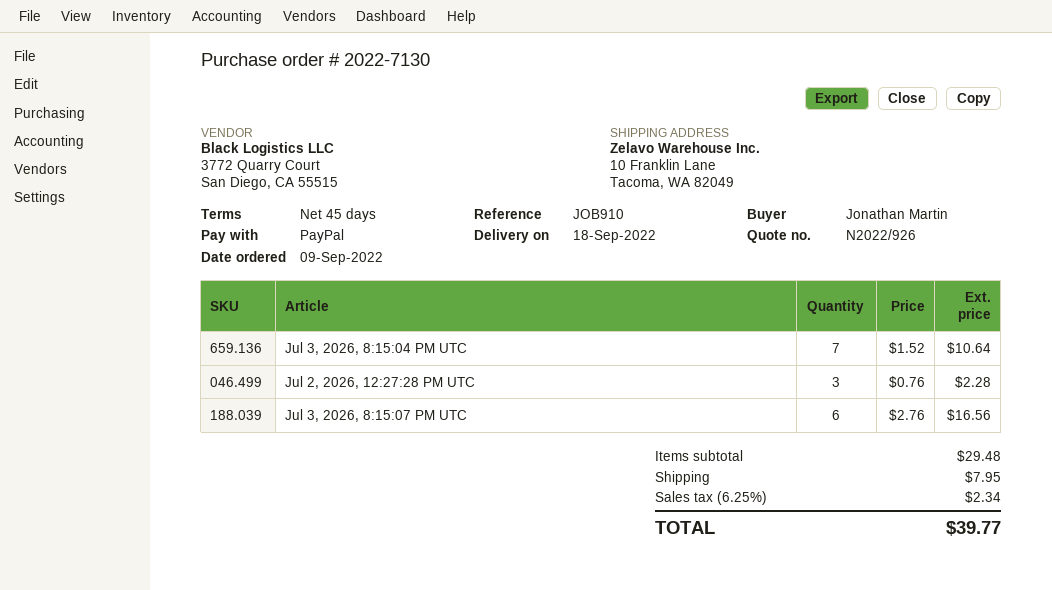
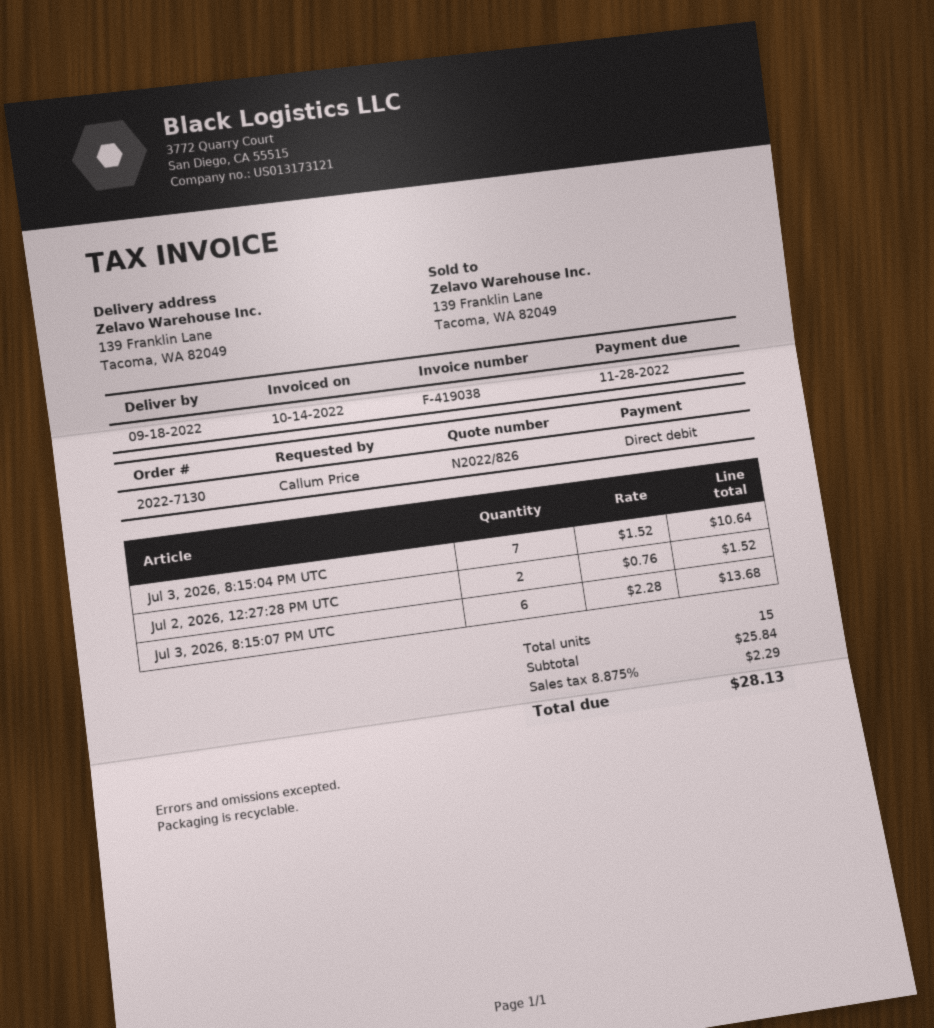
quote number: N2022/926 -> N2022/826
ordered by: Jonathan Martin -> Callum Price
payment method: PayPal -> direct debit
ship to: 10 Franklin Lane, Tacoma, WA 82049 -> 139 Franklin Lane, Tacoma, WA 82049
Jul 2, 2026, 12:27:28 PM UTC: 3 x 0.76 = 2.28 -> 2 x 0.76 = 1.52
Jul 3, 2026, 8:15:07 PM UTC: 6 x 2.76 = 16.56 -> 6 x 2.28 = 13.68
subtotal: 29.48 -> 25.84
shipping: 7.95 -> none
tax: 6.25% = 2.34 -> 8.875% = 2.29
total: 39.77 -> 28.13

